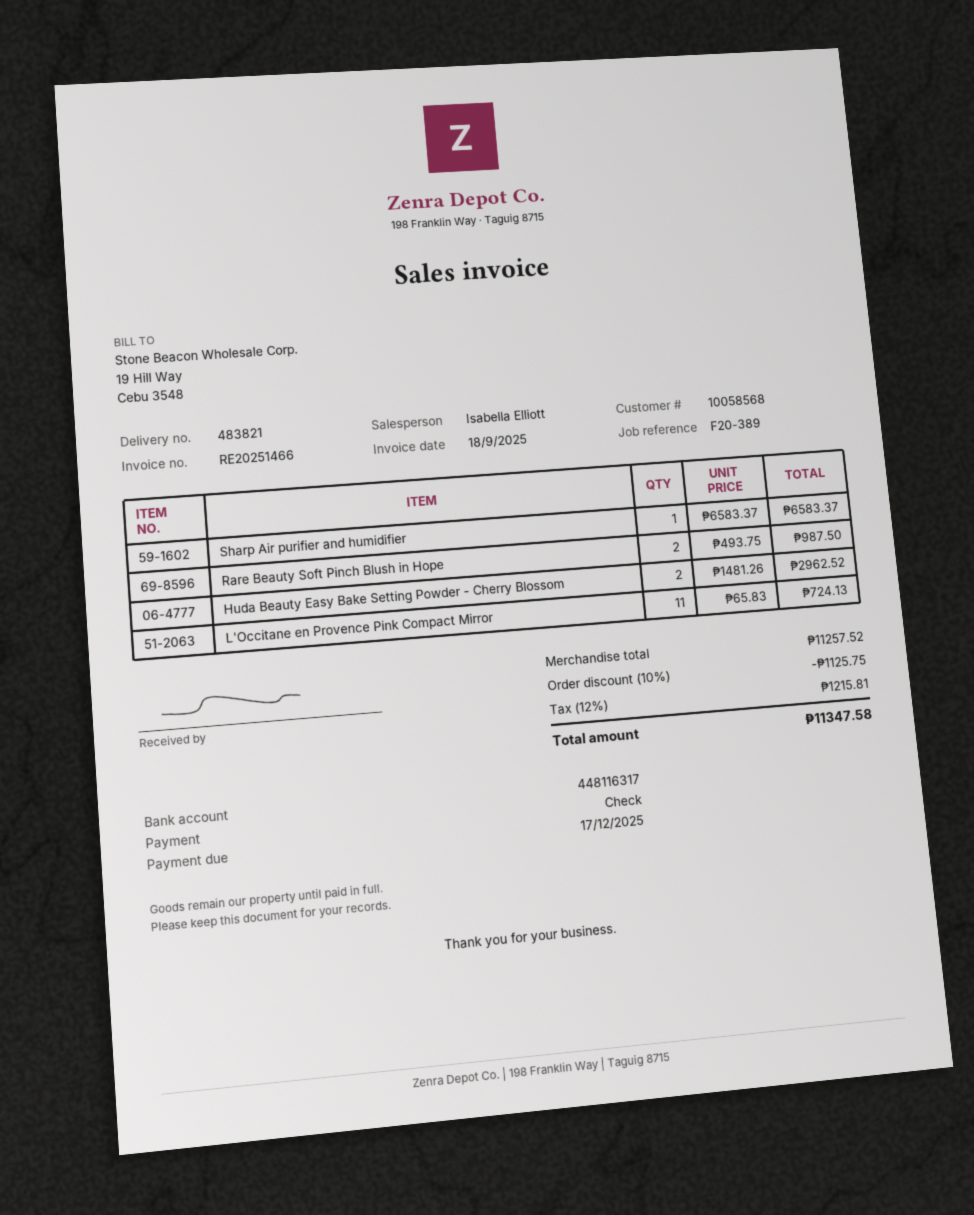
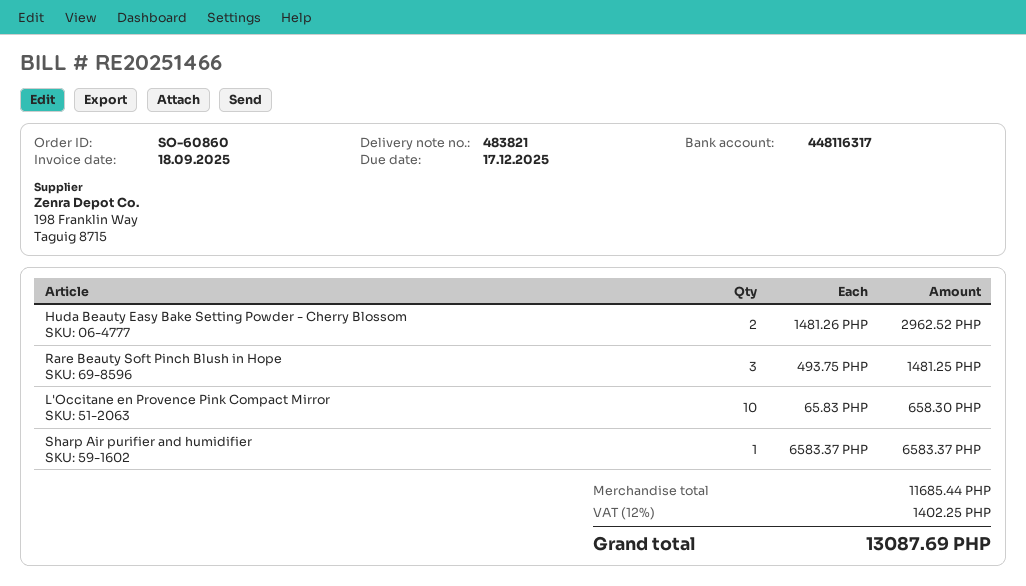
Rare Beauty Soft Pinch Blush in Hope: 2 x 493.75 = 987.50 -> 3 x 493.75 = 1481.25
L'Occitane en Provence Pink Compact Mirror: 11 x 65.83 = 724.13 -> 10 x 65.83 = 658.30
subtotal: 11257.52 -> 11685.44
discount: 10% = 1125.75 -> none
tax: 12% = 1215.81 -> 12% = 1402.25
total: 11347.58 -> 13087.69

